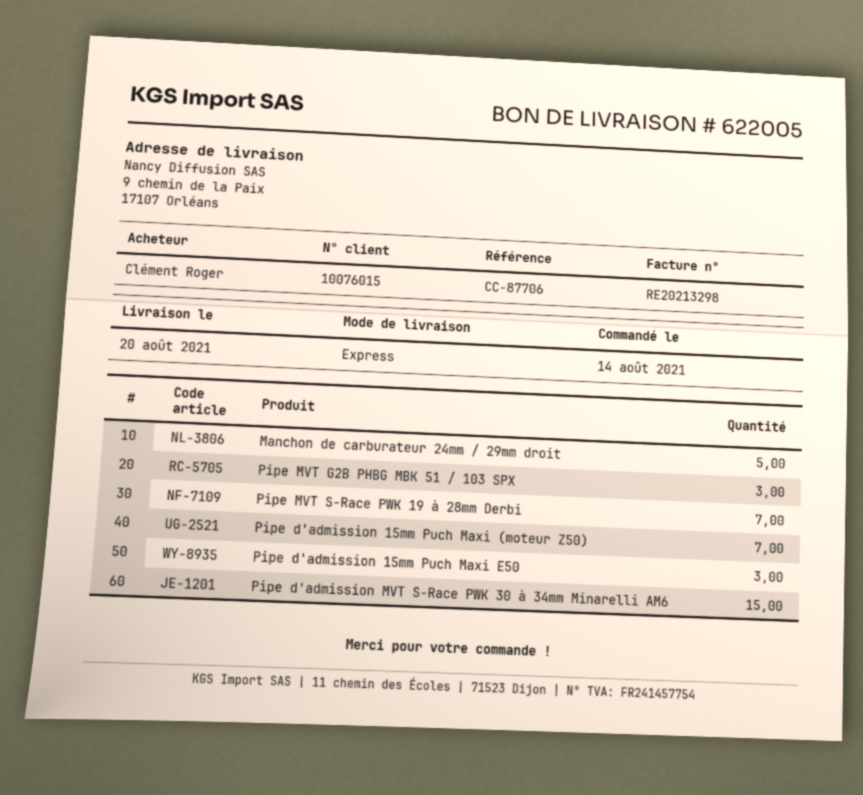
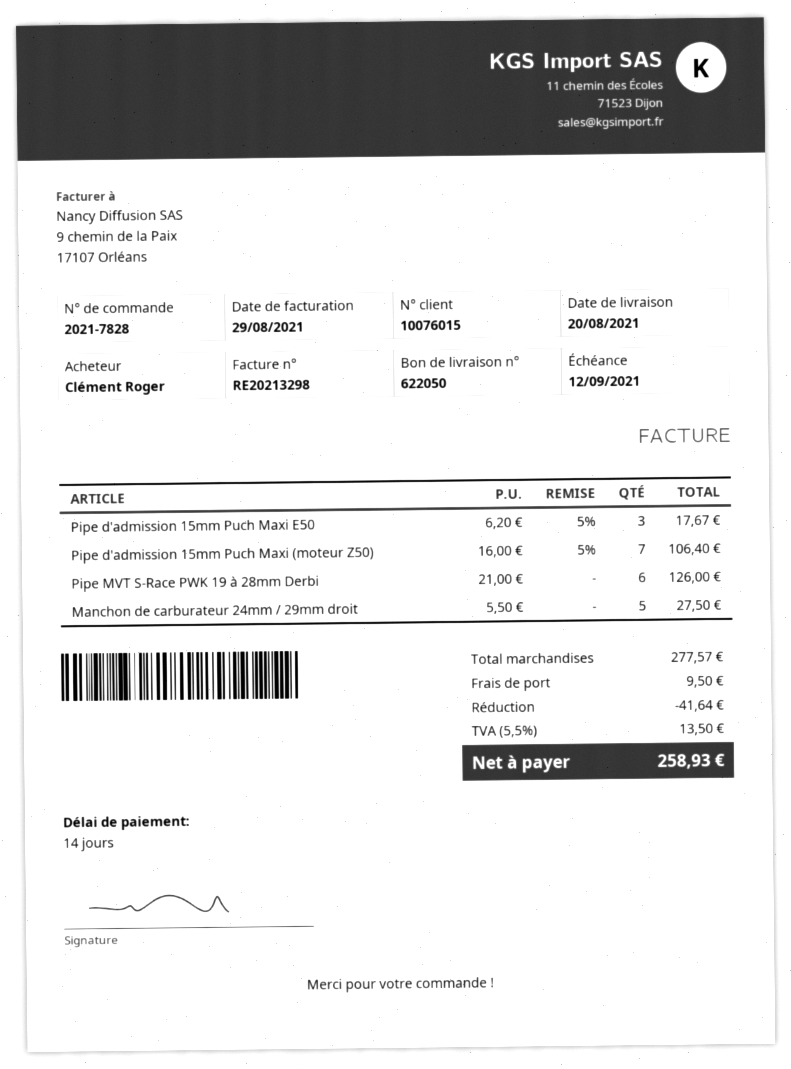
delivery note number: 622005 -> 622050
Pipe MVT G2B PHBG MBK 51 / 103 SPX: 3 -> none
Pipe MVT S-Race PWK 19 à 28mm Derbi: 7 -> 6
Pipe d'admission MVT S-Race PWK 30 à 34mm Minarelli AM6: 15 -> none

